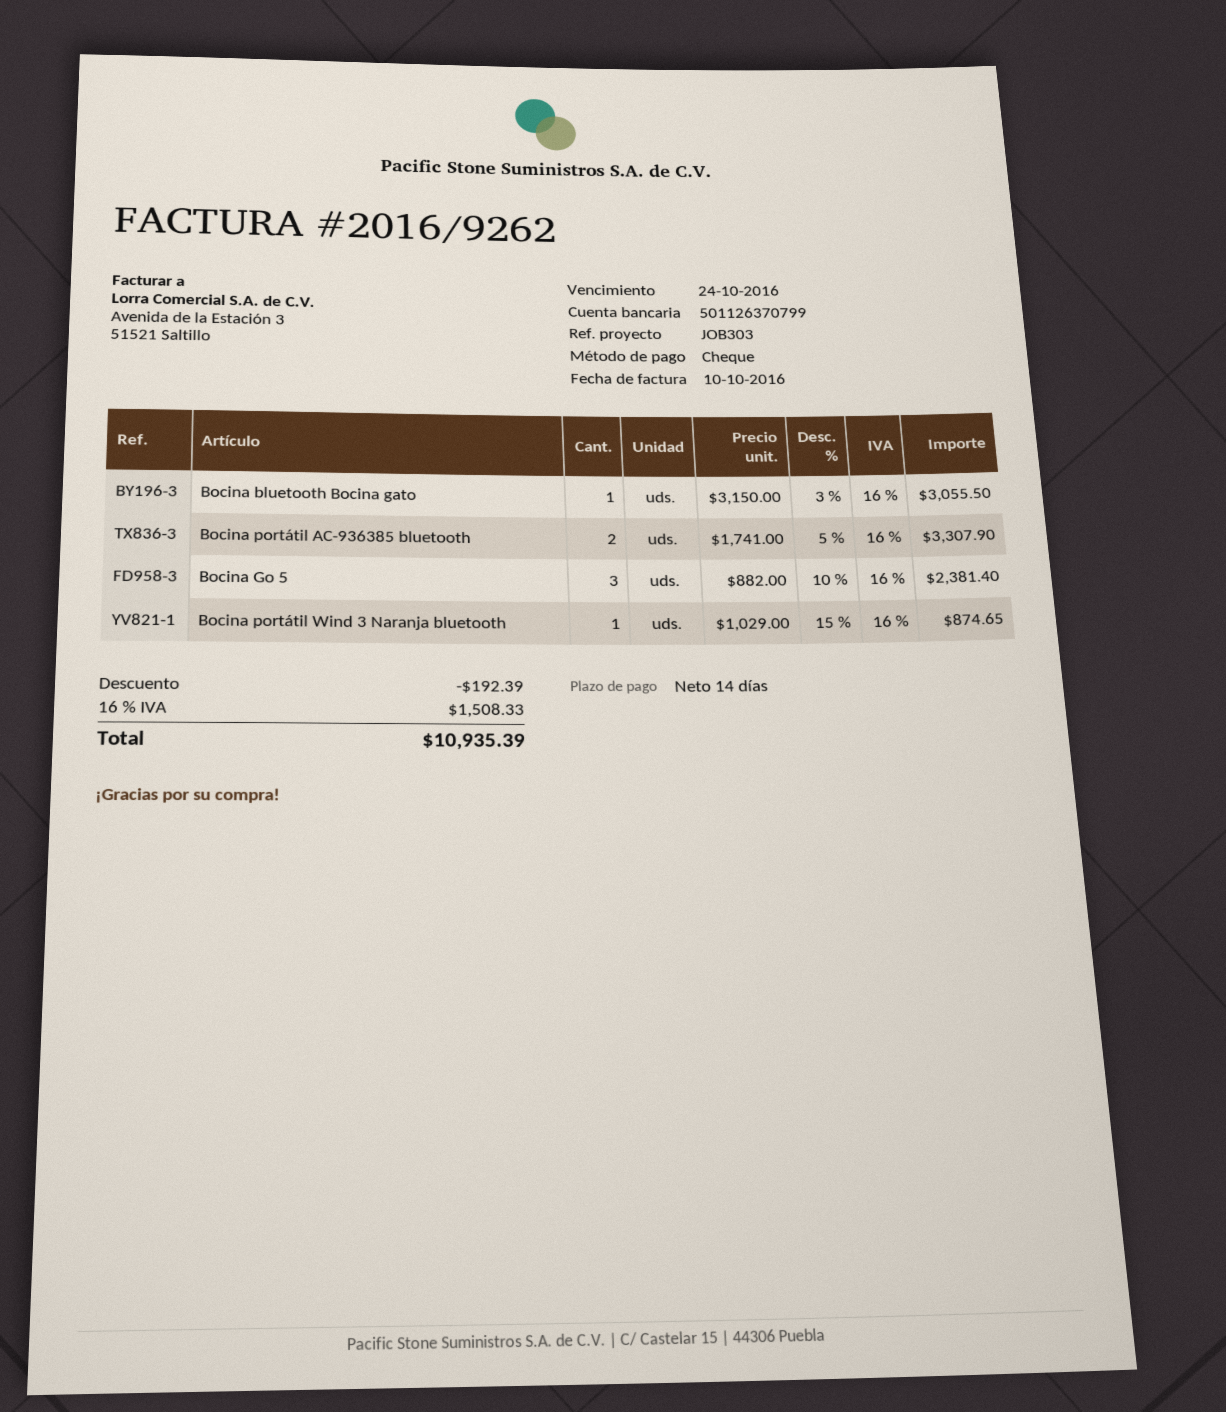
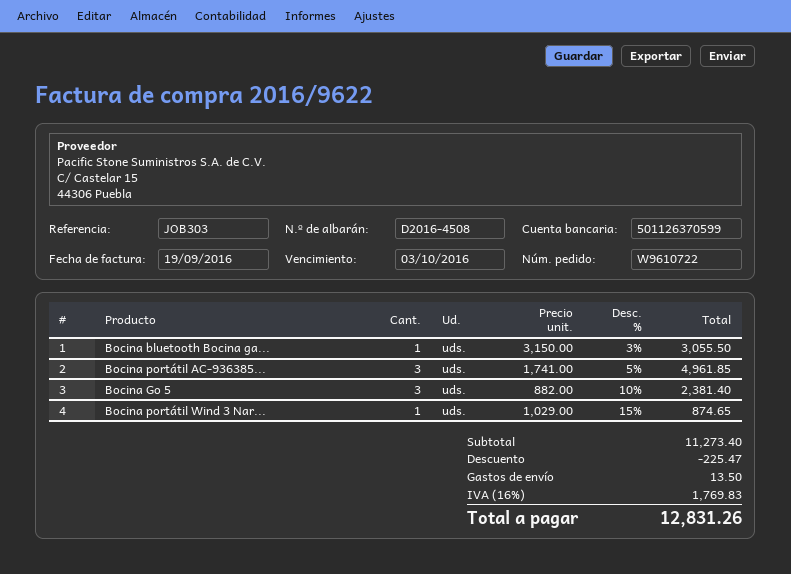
invoice number: 2016/9262 -> 2016/9622
invoice date: 2016-10-10 -> 2016-09-19
due date: 2016-10-24 -> 2016-10-03
bank account: 501126370799 -> 501126370599
Bocina portátil AC-936385 bluetooth: 2 x 1741.00 - 5% = 3307.90 -> 3 x 1741.00 - 5% = 4961.85
discount: 192.39 -> 225.47
shipping: none -> 13.50
tax: 16% = 1508.33 -> 16% = 1769.83
total: 10935.39 -> 12831.26

